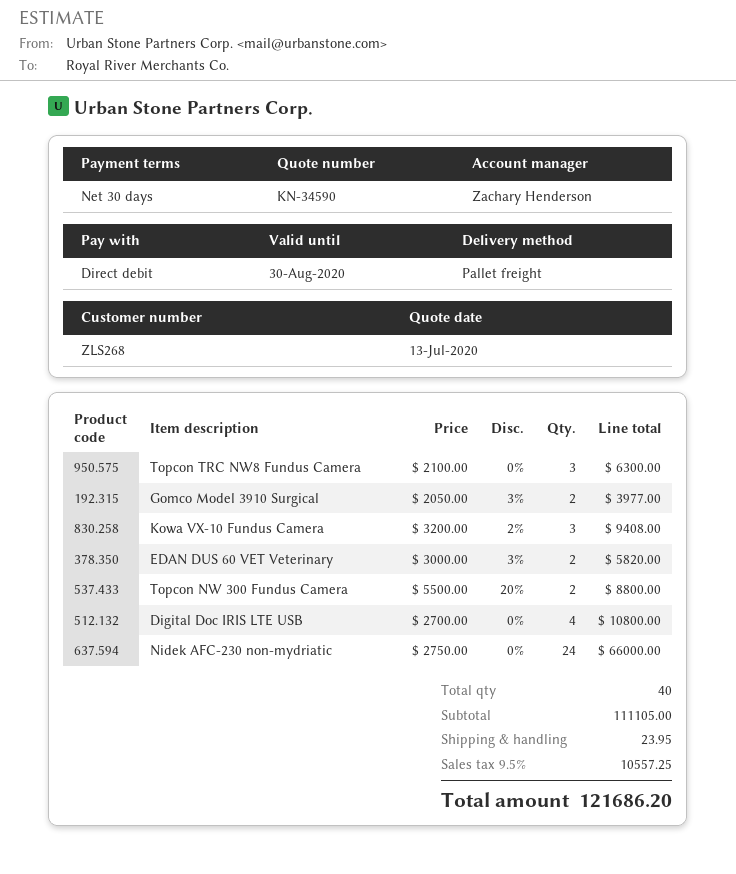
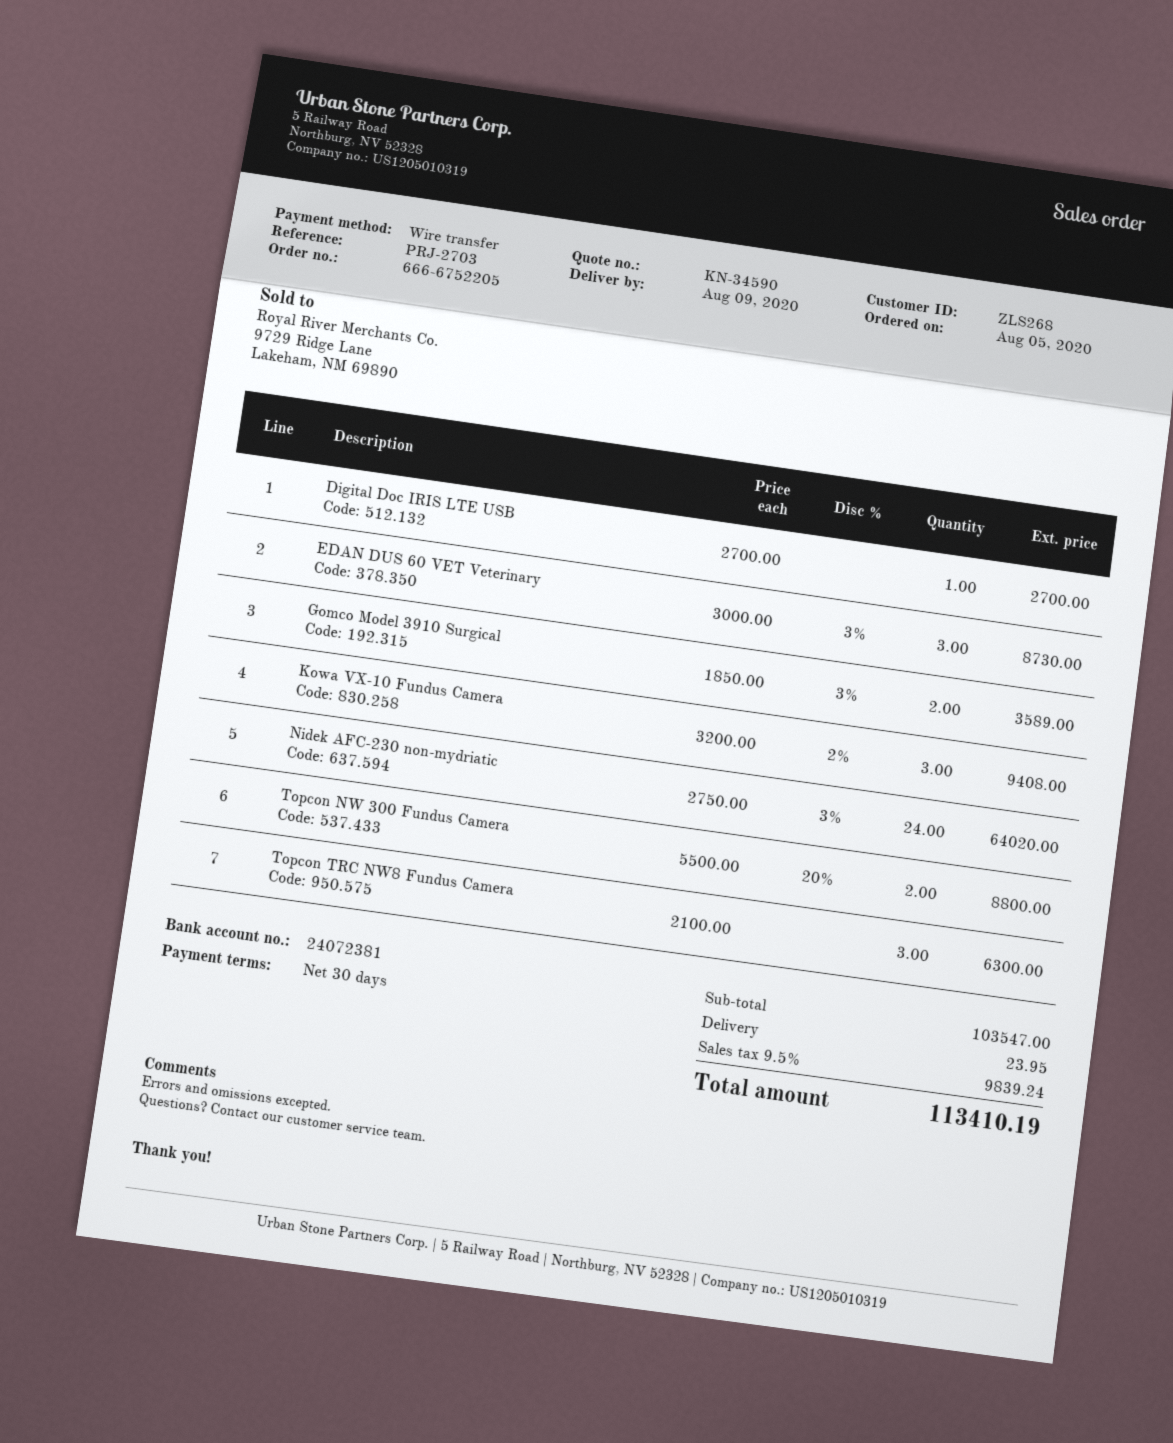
payment method: direct debit -> bank transfer
Gomco Model 3910 Surgical: 2 x 2050.00 - 3% = 3977.00 -> 2 x 1850.00 - 3% = 3589.00
EDAN DUS 60 VET Veterinary: 2 x 3000.00 - 3% = 5820.00 -> 3 x 3000.00 - 3% = 8730.00
Digital Doc IRIS LTE USB: 4 x 2700.00 = 10800.00 -> 1 x 2700.00 = 2700.00
Nidek AFC-230 non-mydriatic: 24 x 2750.00 = 66000.00 -> 24 x 2750.00 - 3% = 64020.00
subtotal: 111105.00 -> 103547.00
tax: 9.5% = 10557.25 -> 9.5% = 9839.24
total: 121686.20 -> 113410.19

